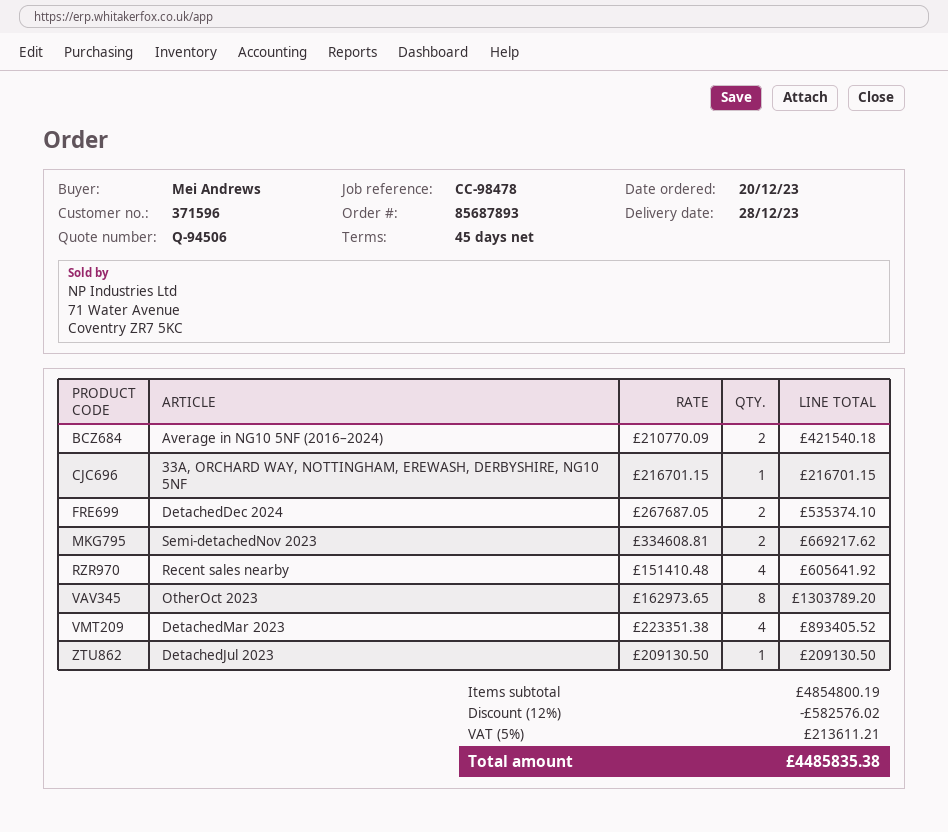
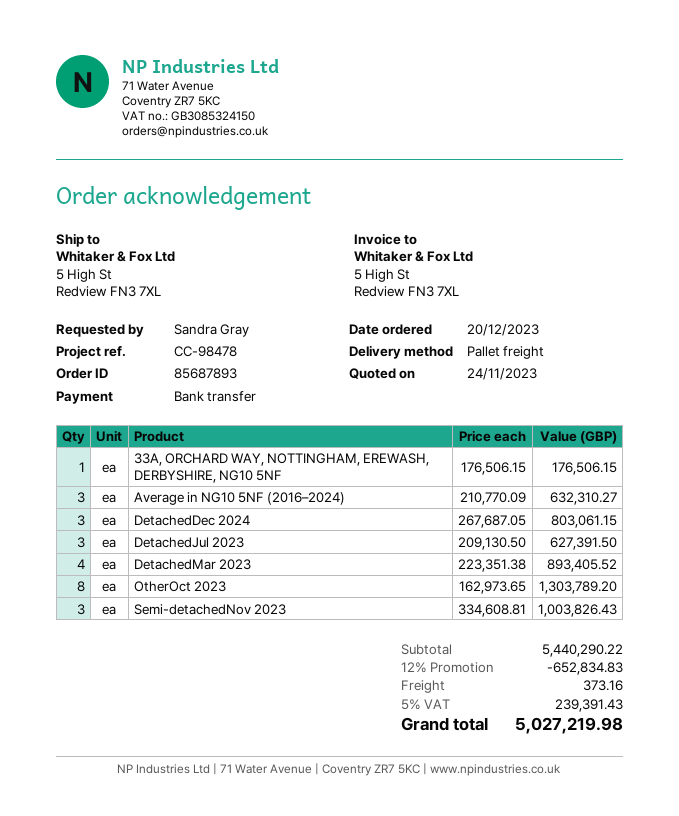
ordered by: Mei Andrews -> Sandra Gray
Average in NG10 5NF (2016–2024): 2 x 210770.09 = 421540.18 -> 3 x 210770.09 = 632310.27
33A, ORCHARD WAY, NOTTINGHAM, EREWASH, DERBYSHIRE, NG10 5NF: 1 x 216701.15 = 216701.15 -> 1 x 176506.15 = 176506.15
DetachedDec 2024: 2 x 267687.05 = 535374.10 -> 3 x 267687.05 = 803061.15
Semi-detachedNov 2023: 2 x 334608.81 = 669217.62 -> 3 x 334608.81 = 1003826.43
Recent sales nearby: 4 x 151410.48 = 605641.92 -> none
DetachedJul 2023: 1 x 209130.50 = 209130.50 -> 3 x 209130.50 = 627391.50
subtotal: 4854800.19 -> 5440290.22
discount: 12% = 582576.02 -> 12% = 652834.83
shipping: none -> 373.16
tax: 5% = 213611.21 -> 5% = 239391.43
total: 4485835.38 -> 5027219.98

